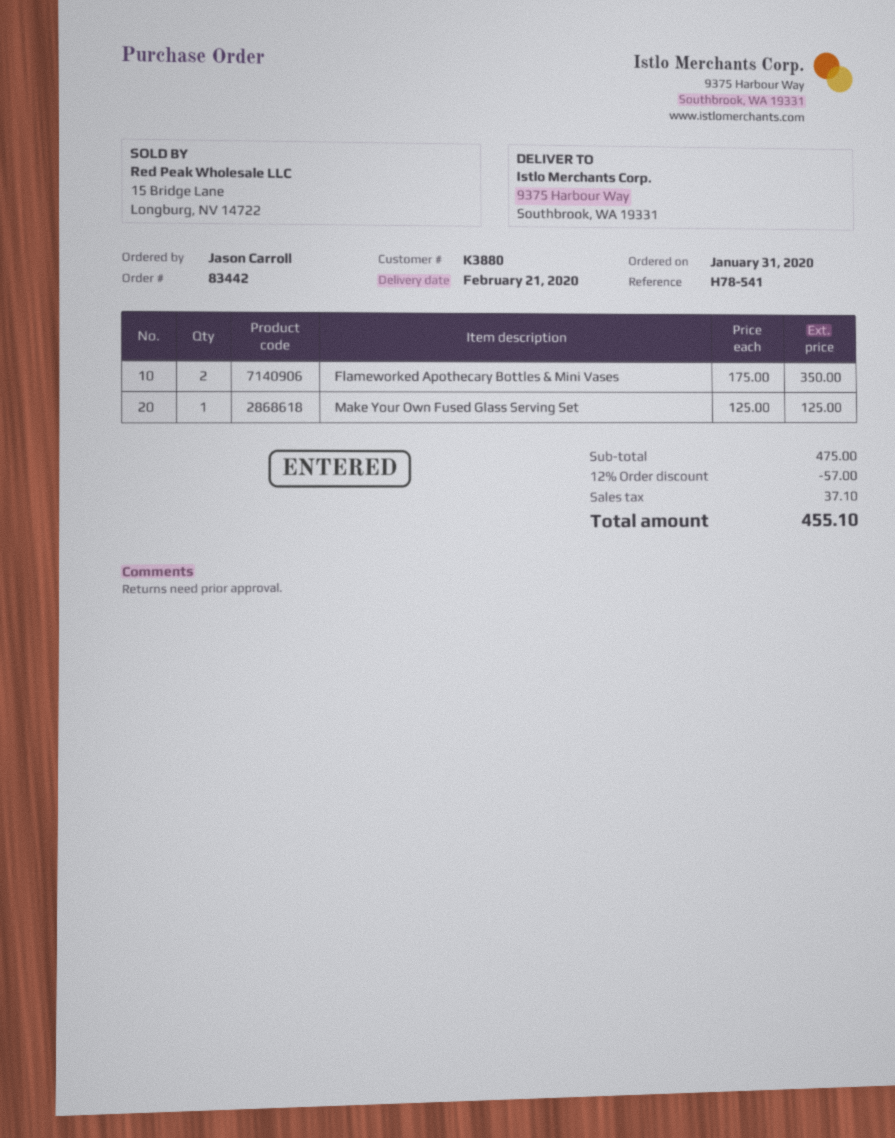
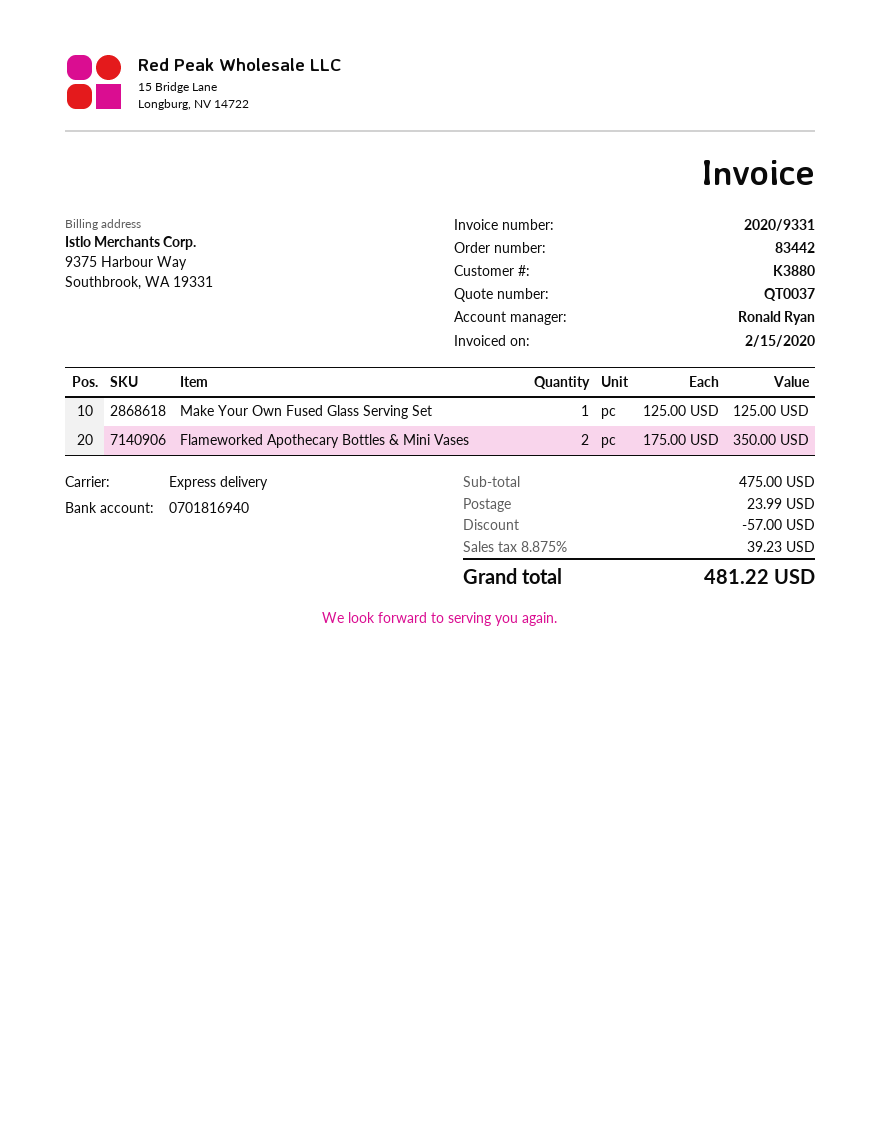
shipping: none -> 23.99
tax: 37.10 -> 39.23
total: 455.10 -> 481.22

